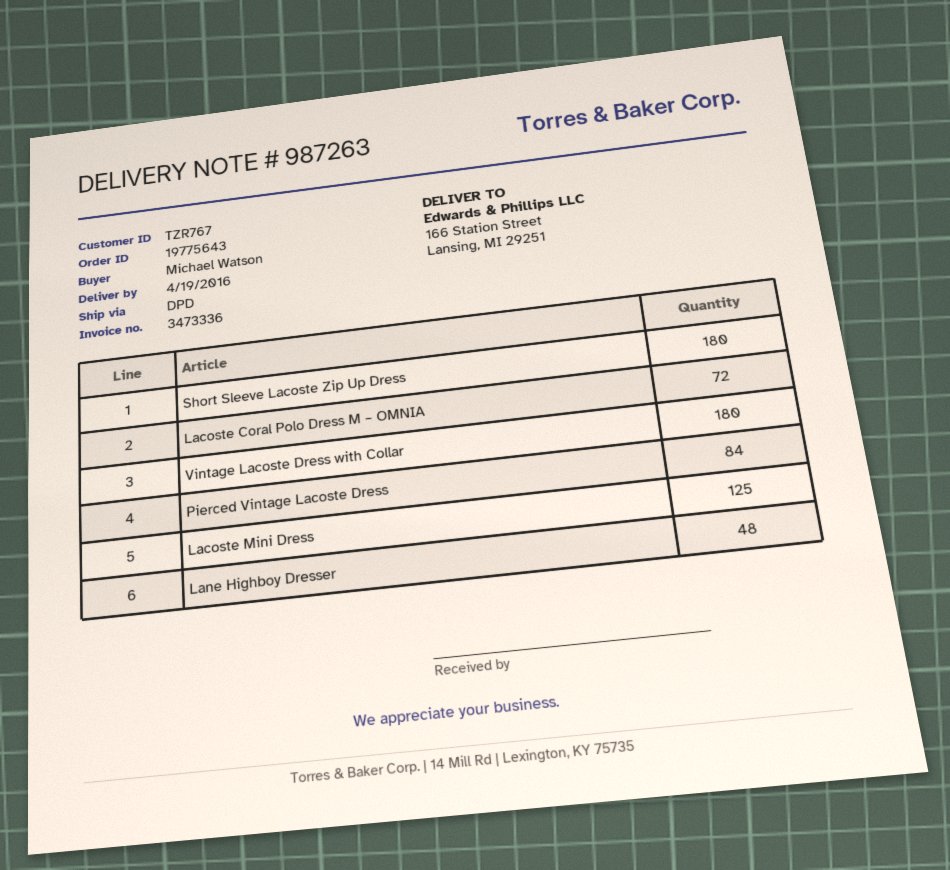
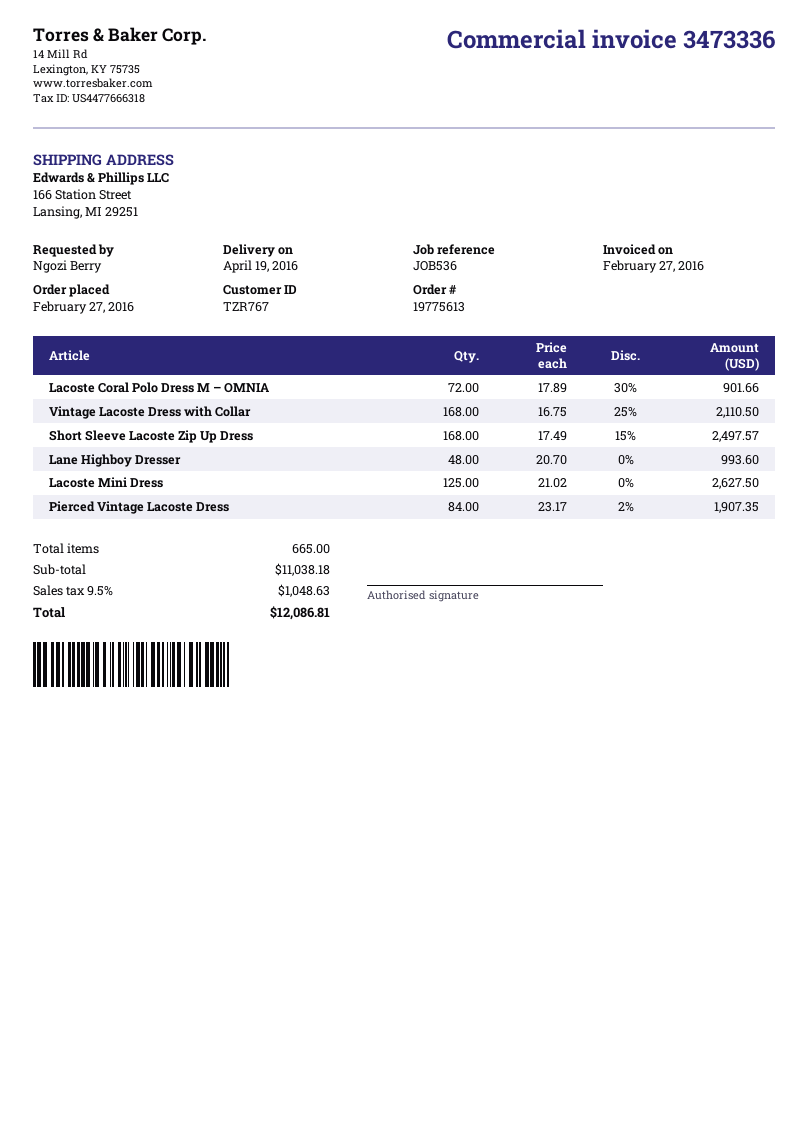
order number: 19775643 -> 19775613
ordered by: Michael Watson -> Ngozi Berry
Short Sleeve Lacoste Zip Up Dress: 180 -> 168
Vintage Lacoste Dress with Collar: 180 -> 168

